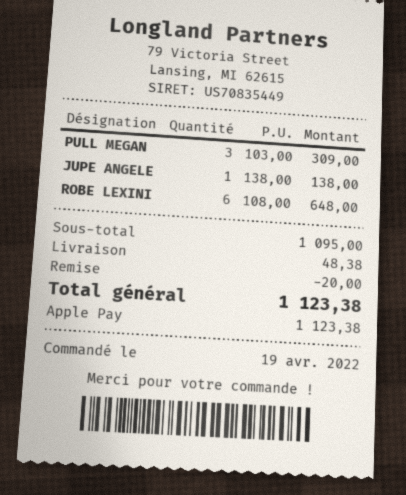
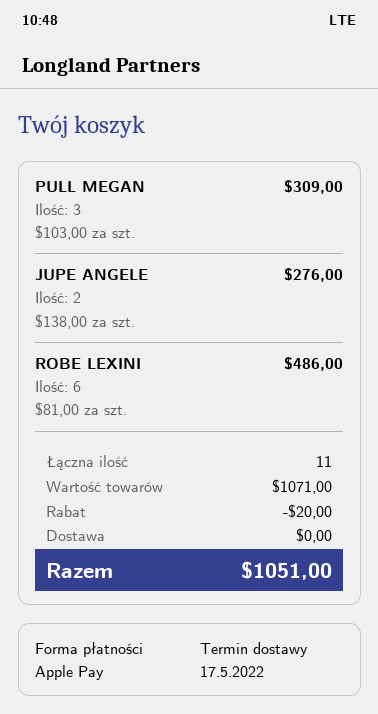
JUPE ANGELE: 1 x 138.00 = 138.00 -> 2 x 138.00 = 276.00
ROBE LEXINI: 6 x 108.00 = 648.00 -> 6 x 81.00 = 486.00
subtotal: 1095.00 -> 1071.00
shipping: 48.38 -> 0.00
total: 1123.38 -> 1051.00

